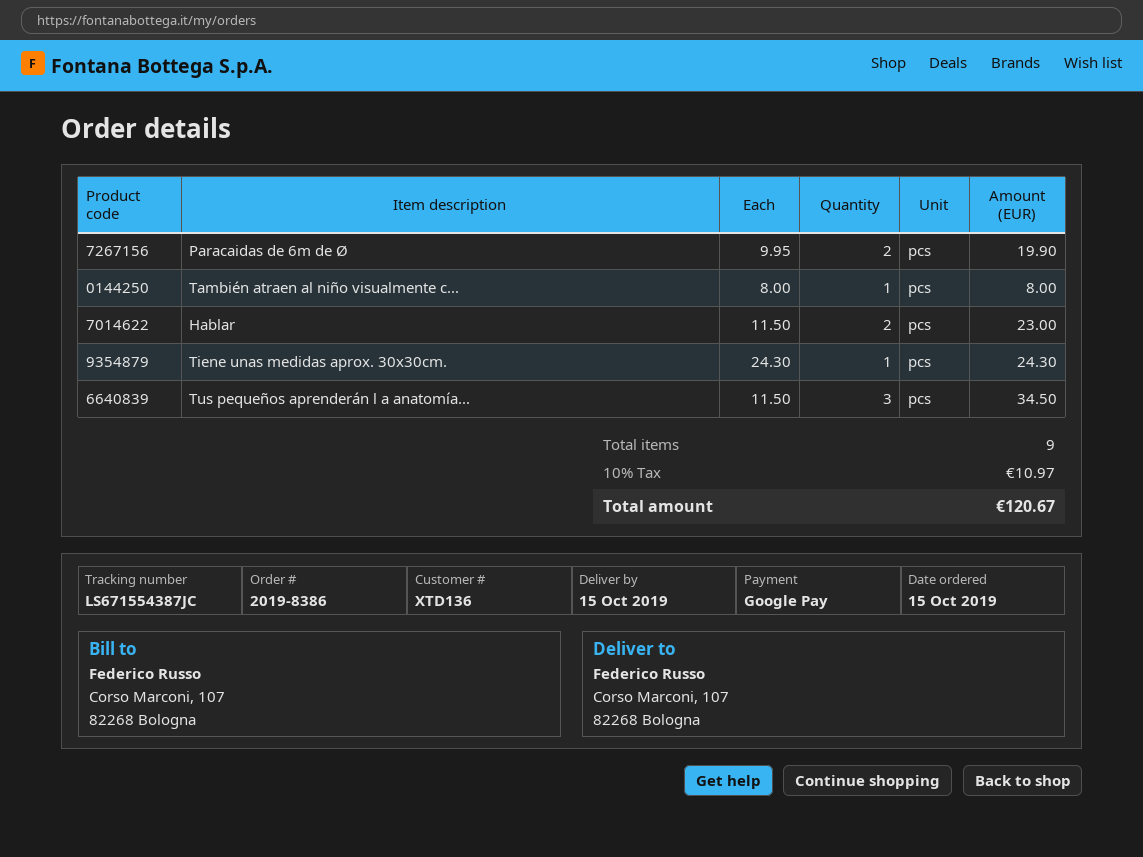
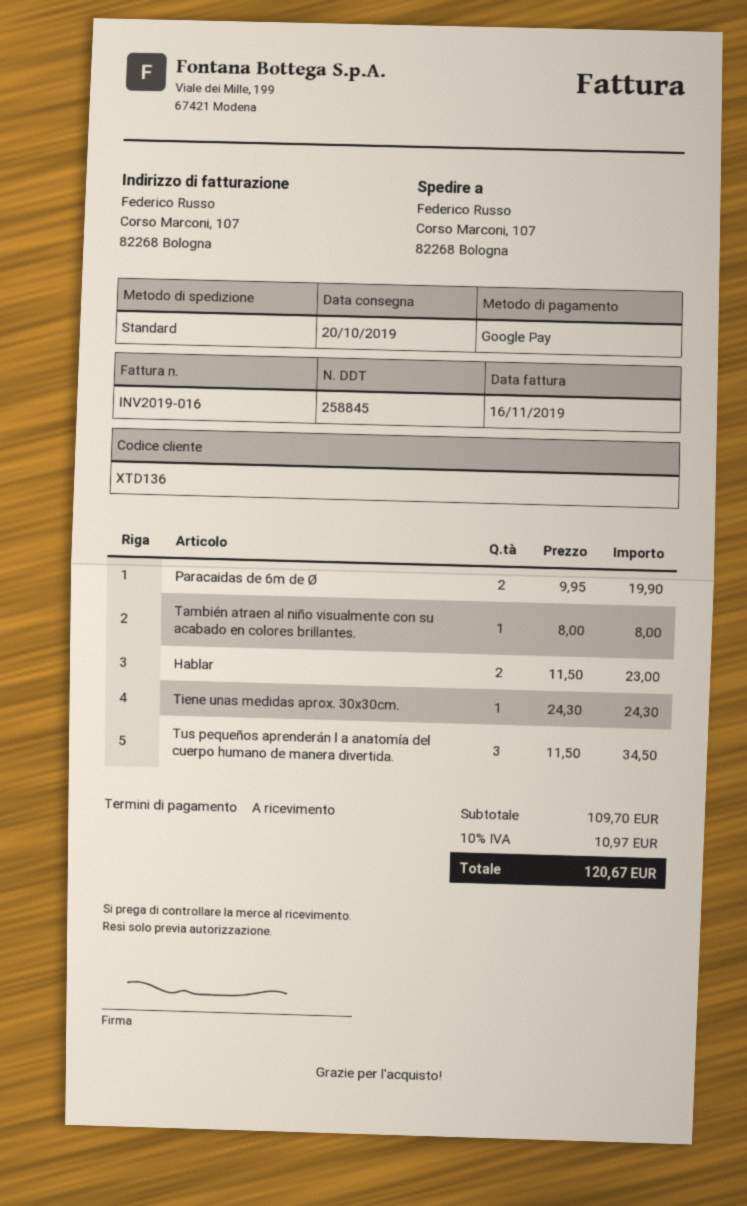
delivery date: 2019-10-15 -> 2019-10-20

